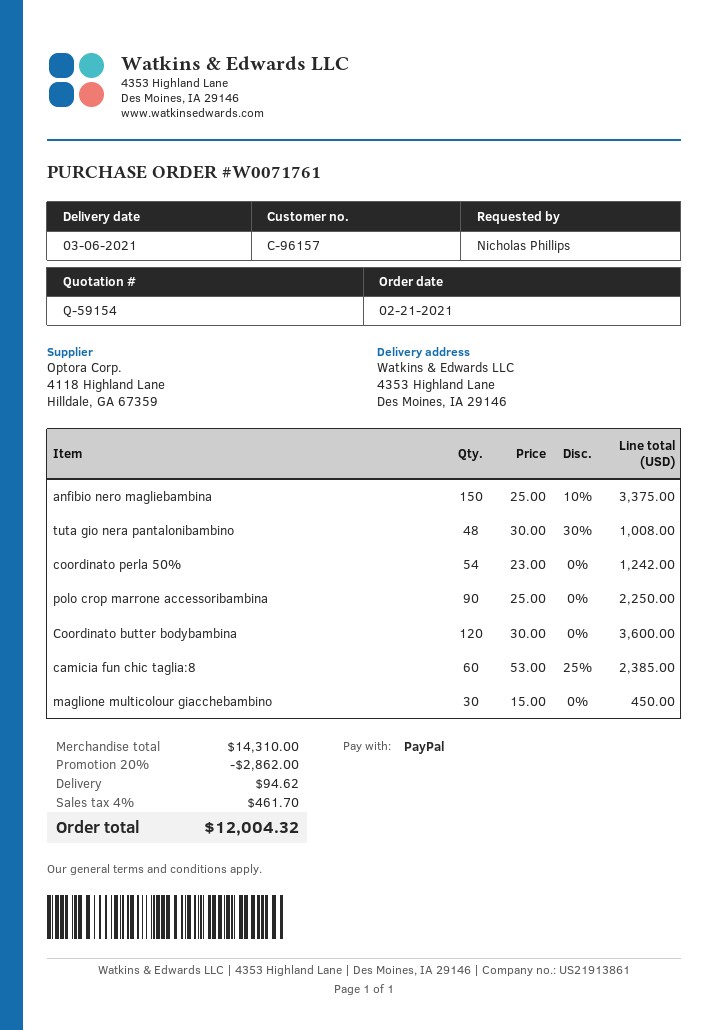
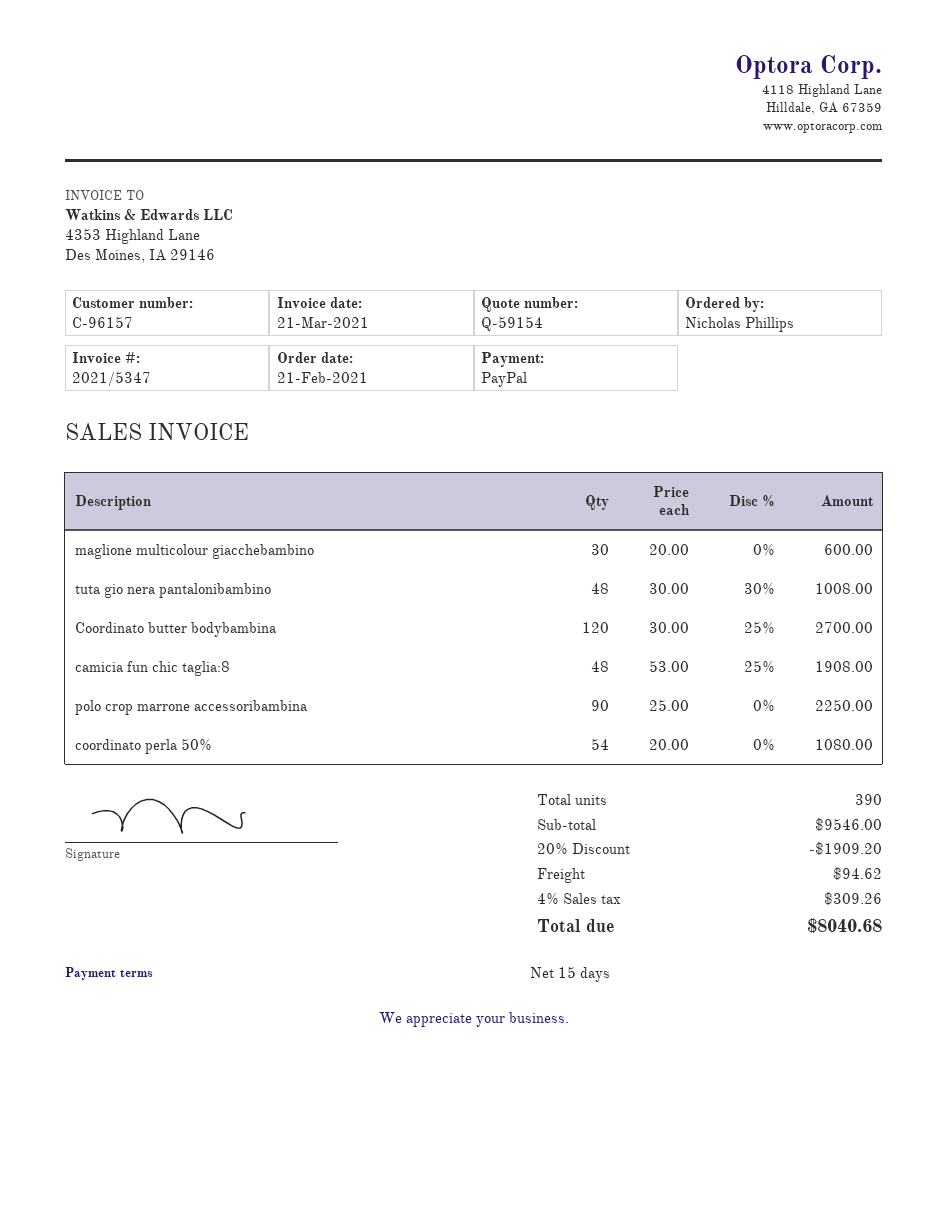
anfibio nero magliebambina: 150 x 25.00 - 10% = 3375.00 -> none
coordinato perla 50%: 54 x 23.00 = 1242.00 -> 54 x 20.00 = 1080.00
Coordinato butter bodybambina: 120 x 30.00 = 3600.00 -> 120 x 30.00 - 25% = 2700.00
camicia fun chic taglia:8: 60 x 53.00 - 25% = 2385.00 -> 48 x 53.00 - 25% = 1908.00
maglione multicolour giacchebambino: 30 x 15.00 = 450.00 -> 30 x 20.00 = 600.00
subtotal: 14310.00 -> 9546.00
discount: 20% = 2862.00 -> 20% = 1909.20
tax: 4% = 461.70 -> 4% = 309.26
total: 12004.32 -> 8040.68

